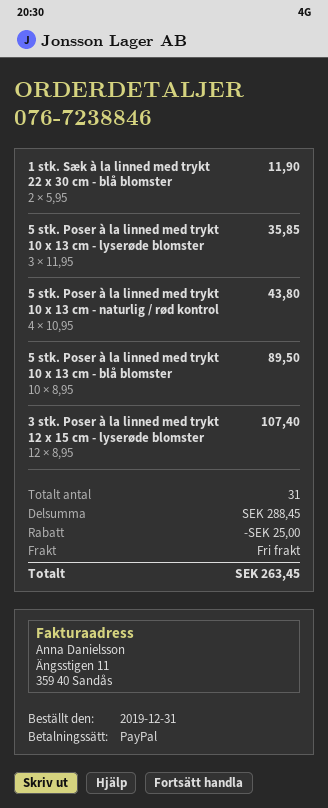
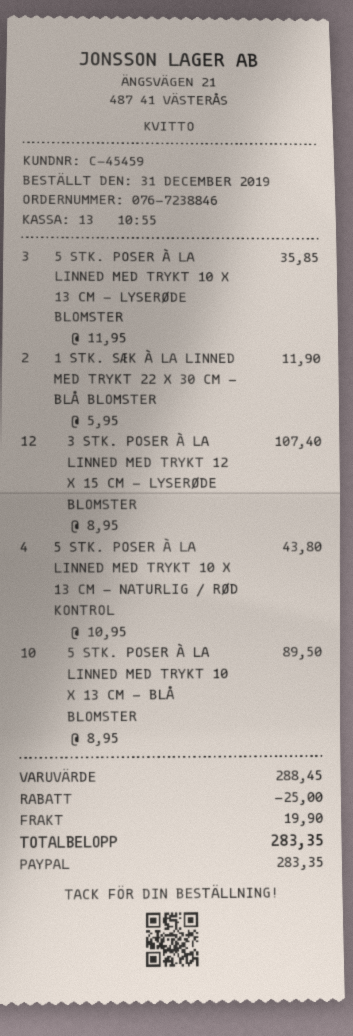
shipping: 0.00 -> 19.90
total: 263.45 -> 283.35

